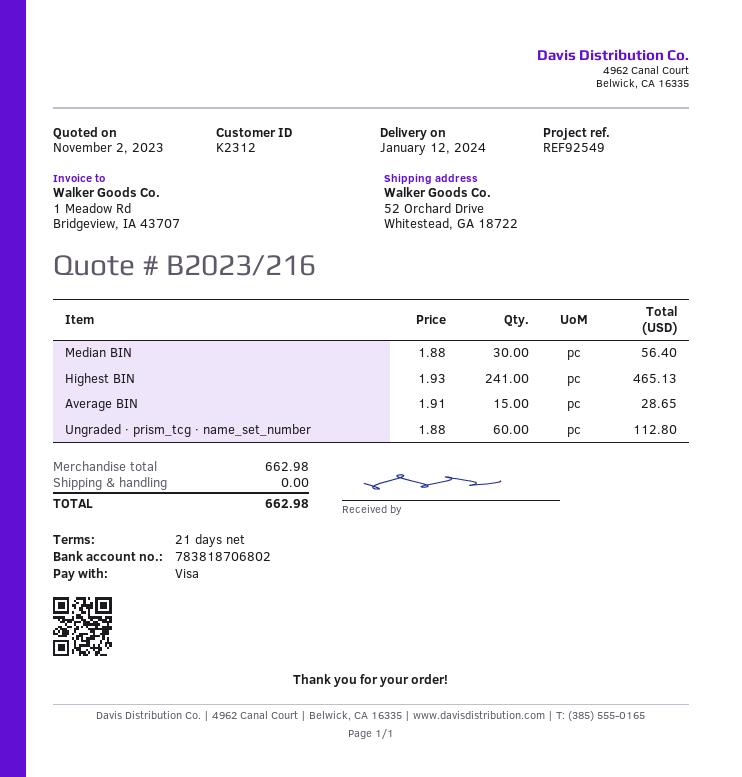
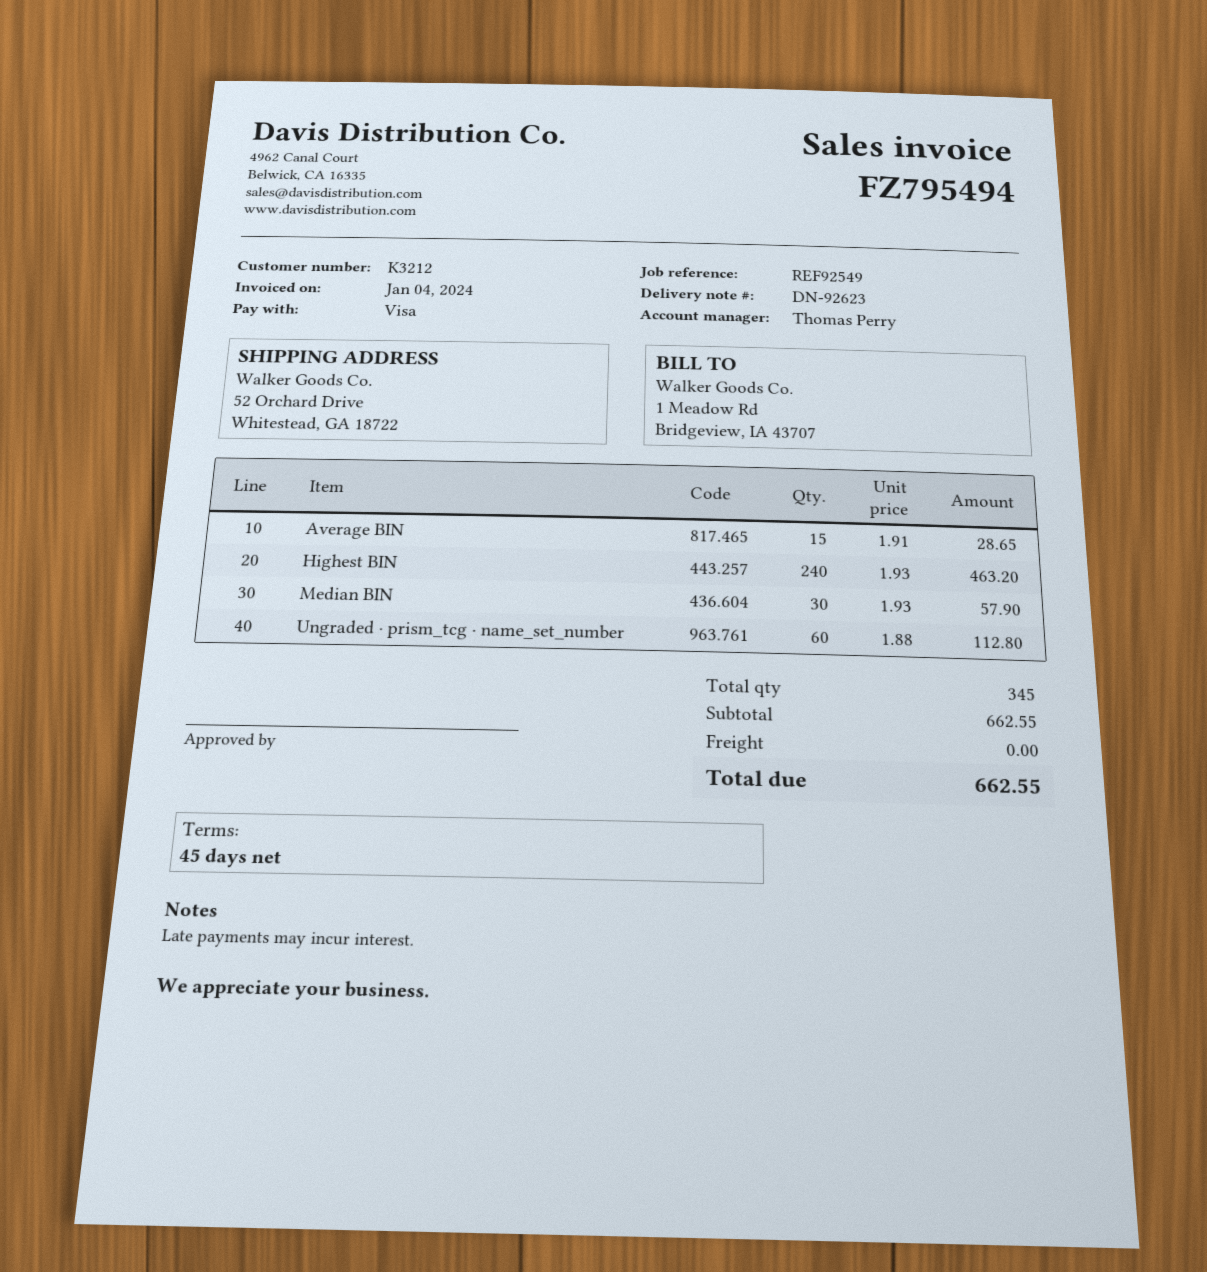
payment terms: 21 days -> 45 days
customer number: K2312 -> K3212
Median BIN: 30 x 1.88 = 56.40 -> 30 x 1.93 = 57.90
Highest BIN: 241 x 1.93 = 465.13 -> 240 x 1.93 = 463.20
subtotal: 662.98 -> 662.55
total: 662.98 -> 662.55

